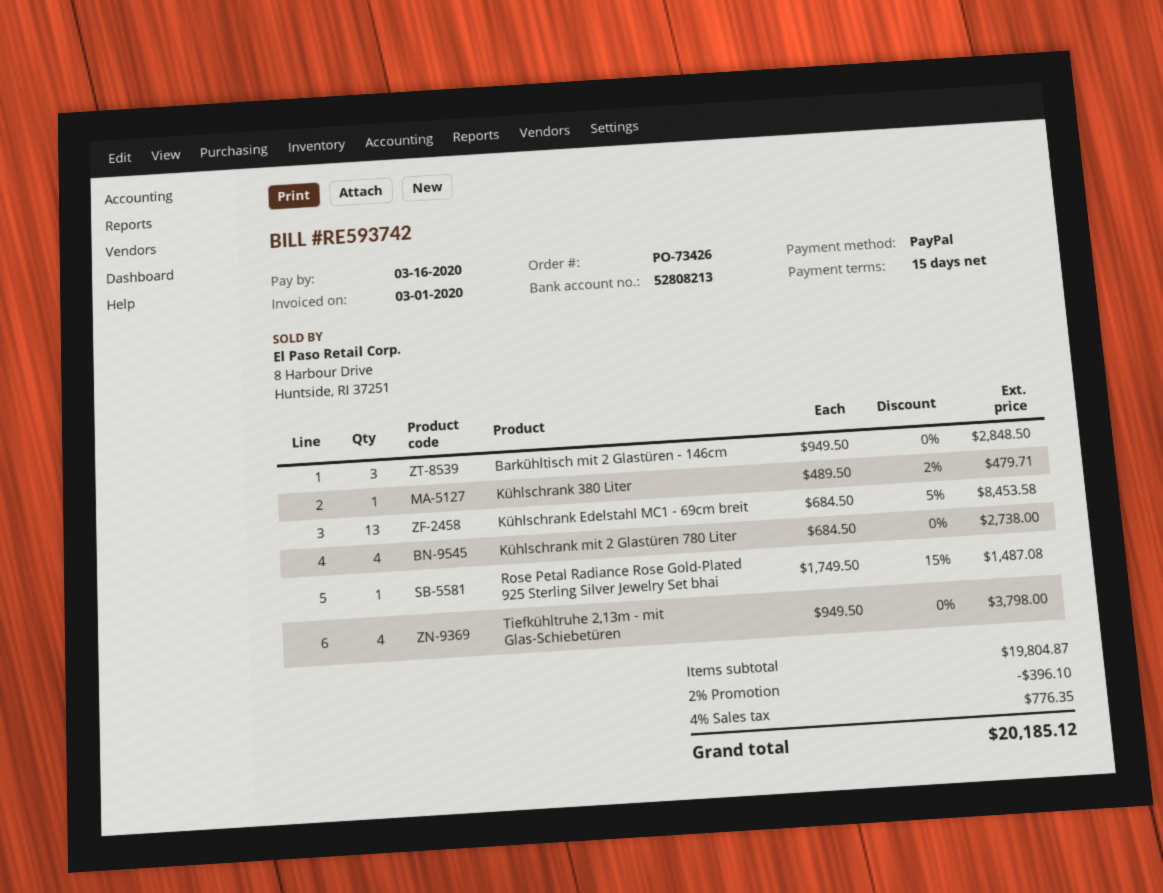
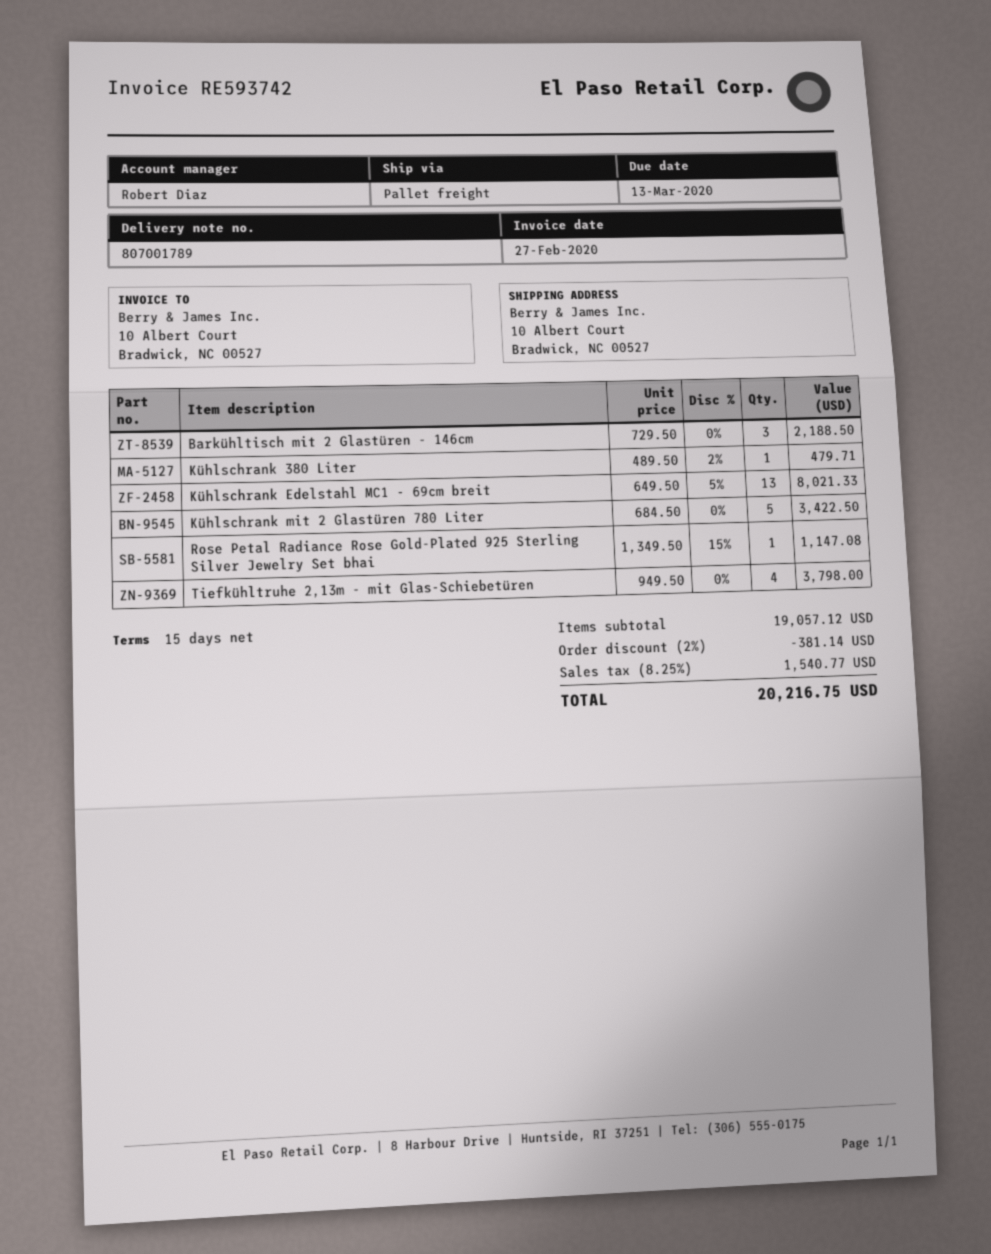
invoice date: 2020-03-01 -> 2020-02-27
due date: 2020-03-16 -> 2020-03-13
Barkühltisch mit 2 Glastüren - 146cm: 3 x 949.50 = 2848.50 -> 3 x 729.50 = 2188.50
Kühlschrank Edelstahl MC1 - 69cm breit: 13 x 684.50 - 5% = 8453.58 -> 13 x 649.50 - 5% = 8021.33
Kühlschrank mit 2 Glastüren 780 Liter: 4 x 684.50 = 2738.00 -> 5 x 684.50 = 3422.50
Rose Petal Radiance Rose Gold-Plated 925 Sterling Silver Jewelry Set bhai: 1 x 1749.50 - 15% = 1487.08 -> 1 x 1349.50 - 15% = 1147.08
subtotal: 19804.87 -> 19057.12
discount: 2% = 396.10 -> 2% = 381.14
tax: 4% = 776.35 -> 8.25% = 1540.77
total: 20185.12 -> 20216.75

